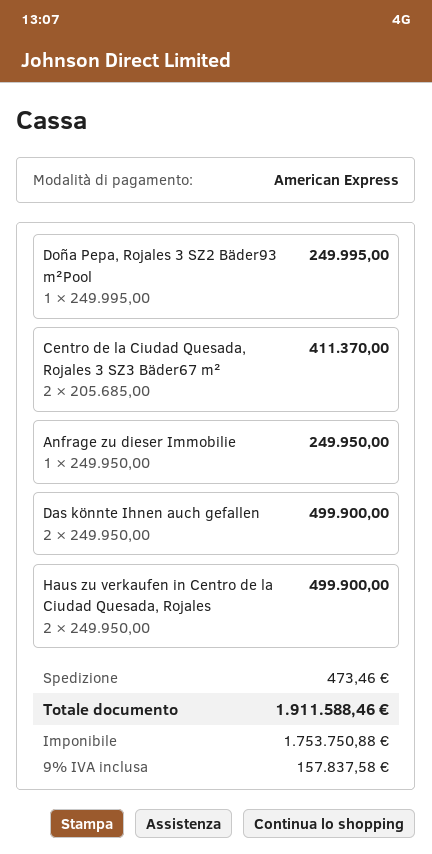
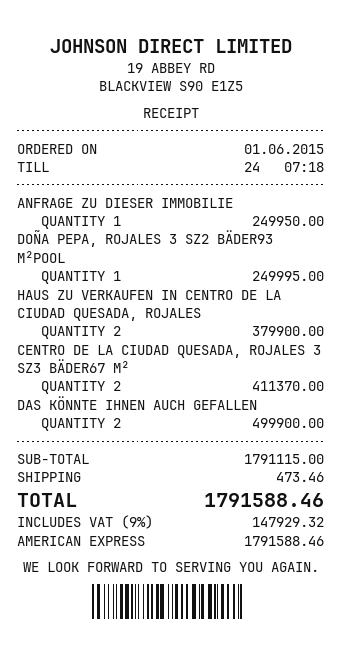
Haus zu verkaufen in Centro de la Ciudad Quesada, Rojales: 2 for 499900.00 -> 2 for 379900.00
tax: 9% = 157837.58 -> 9% = 147929.32
total: 1911588.46 -> 1791588.46

